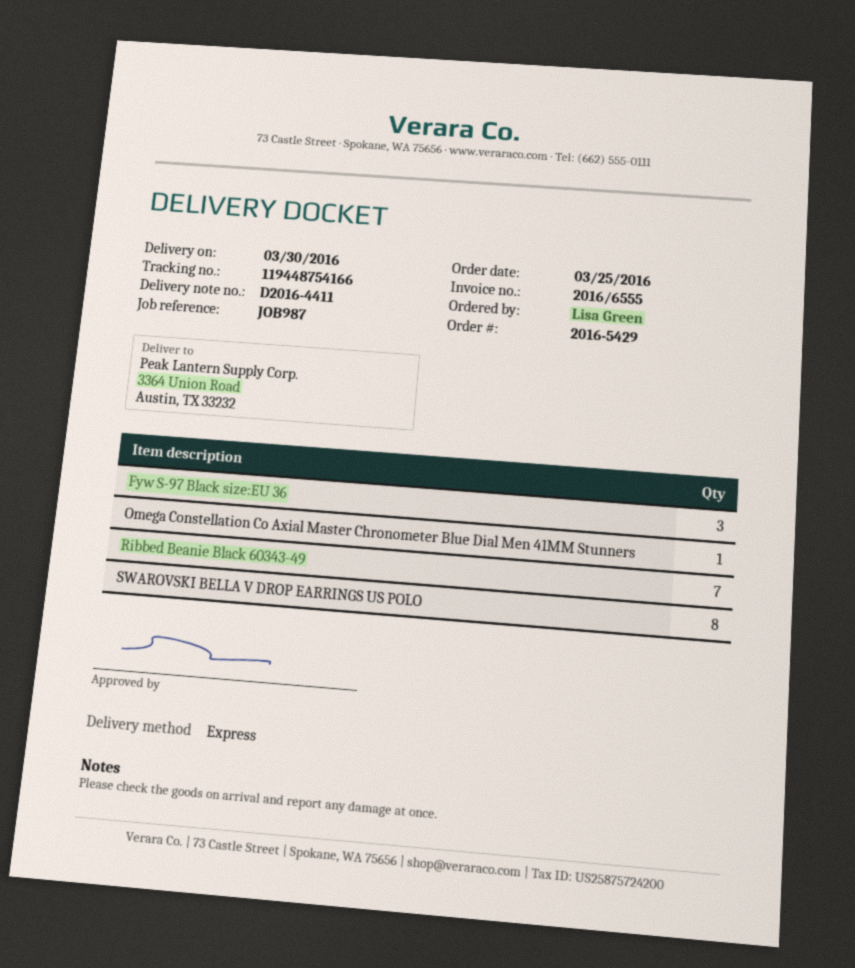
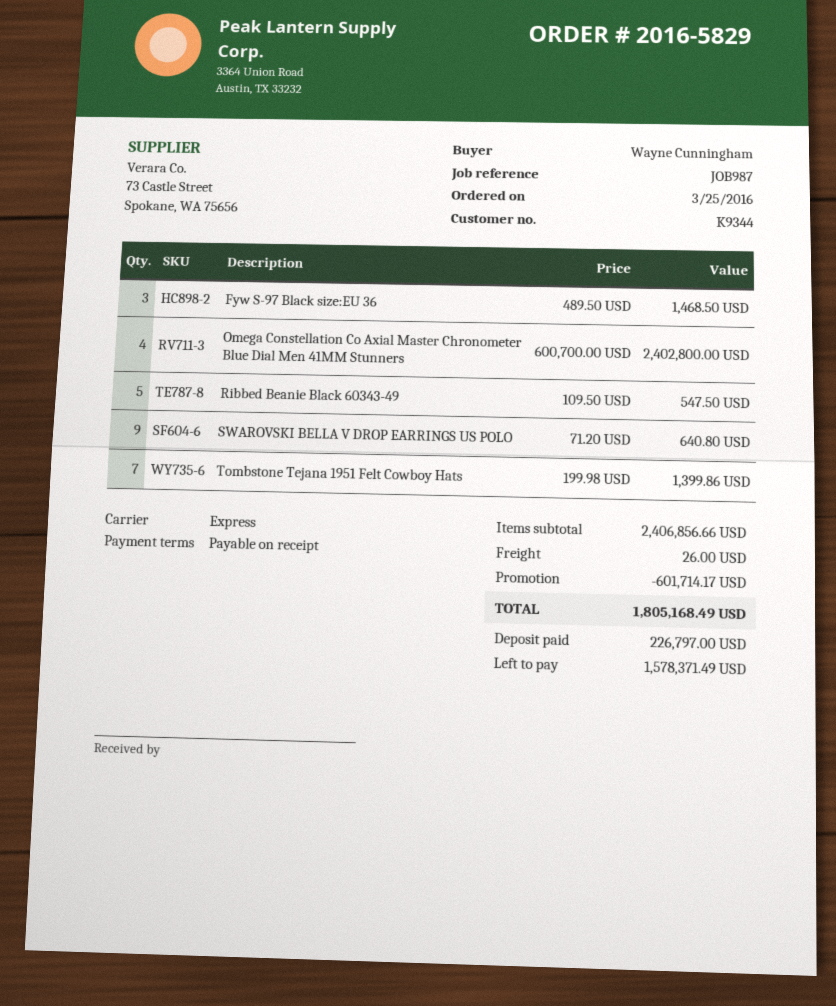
order number: 2016-5429 -> 2016-5829
ordered by: Lisa Green -> Wayne Cunningham
Omega Constellation Co Axial Master Chronometer Blue Dial Men 41MM Stunners: 1 -> 4
Ribbed Beanie Black 60343-49: 7 -> 5
SWAROVSKI BELLA V DROP EARRINGS US POLO: 8 -> 9
Tombstone Tejana 1951 Felt Cowboy Hats: none -> 7

